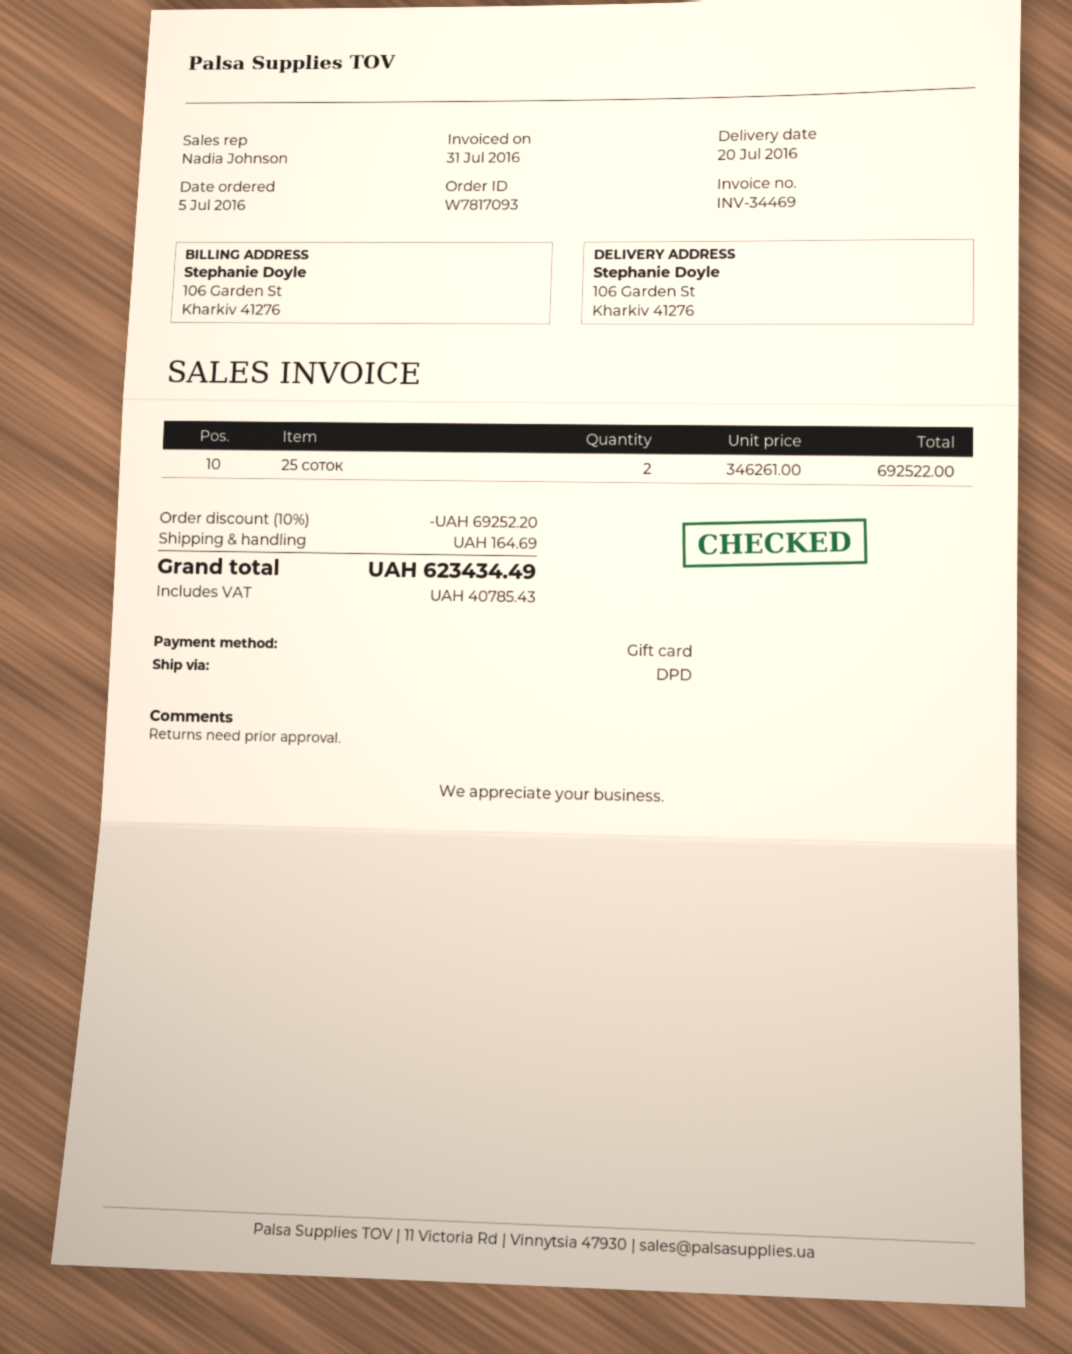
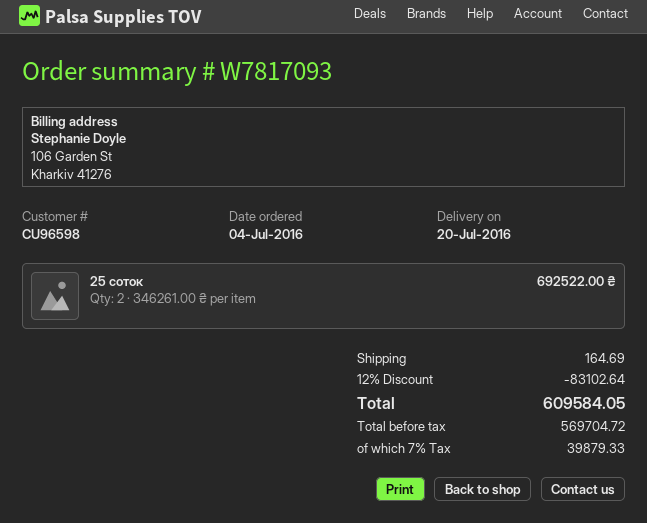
order date: 2016-07-05 -> 2016-07-04
discount: 10% = 69252.20 -> 12% = 83102.64
tax: 40785.43 -> 39879.33
total: 623434.49 -> 609584.05

